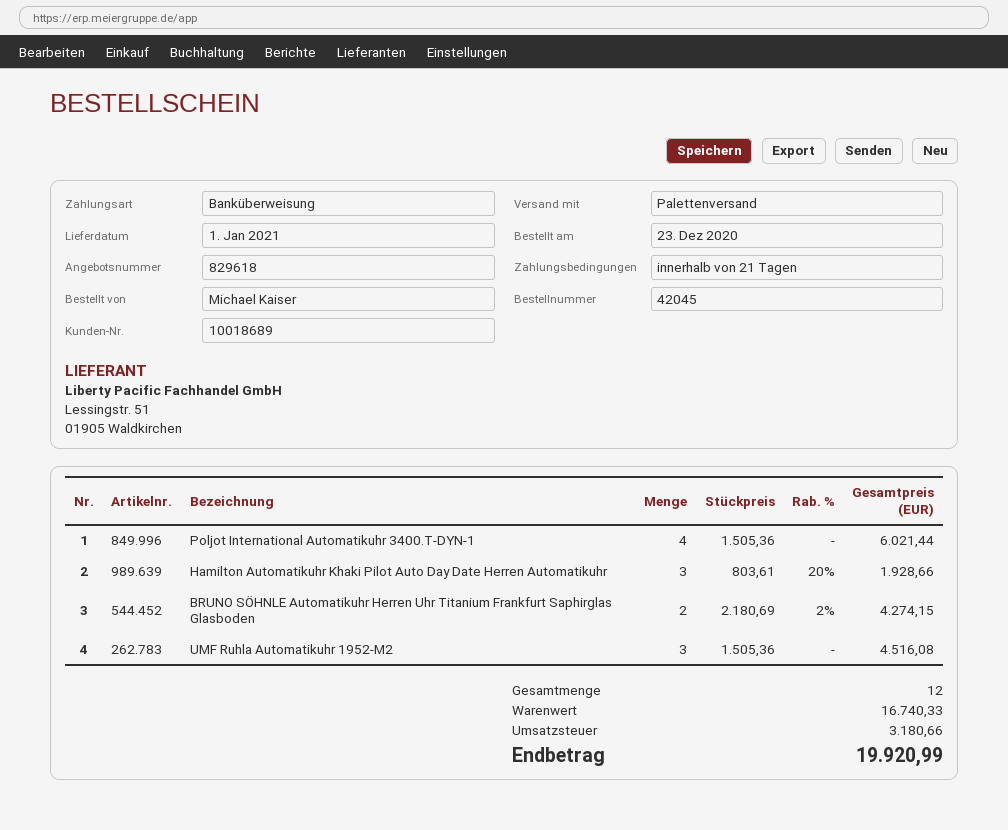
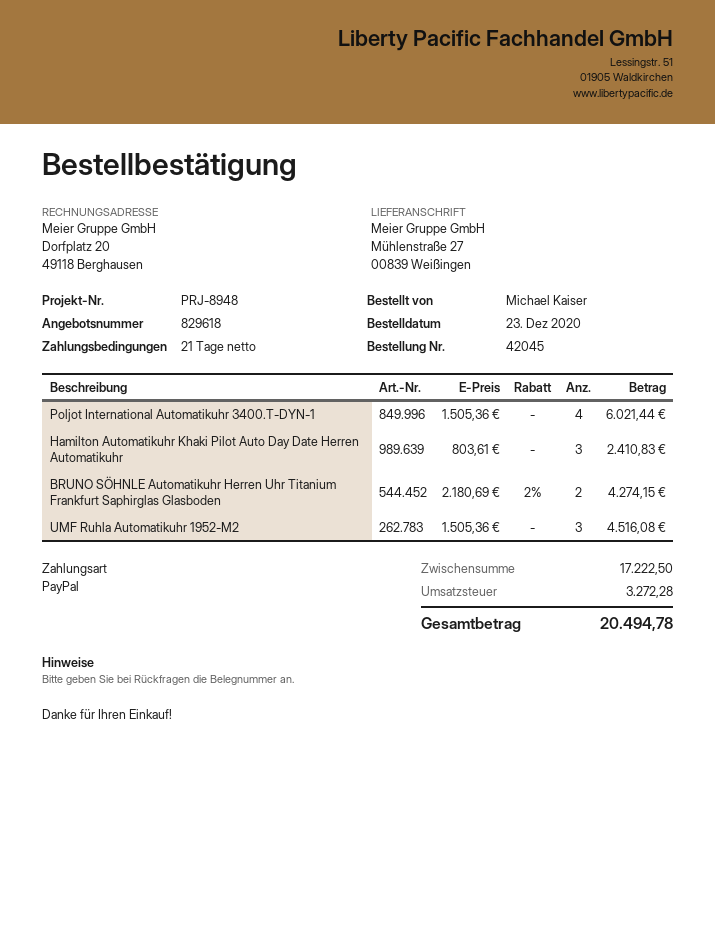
payment method: bank transfer -> PayPal
Hamilton Automatikuhr Khaki Pilot Auto Day Date Herren Automatikuhr: 3 x 803.61 - 20% = 1928.66 -> 3 x 803.61 = 2410.83
subtotal: 16740.33 -> 17222.50
tax: 3180.66 -> 3272.28
total: 19920.99 -> 20494.78

